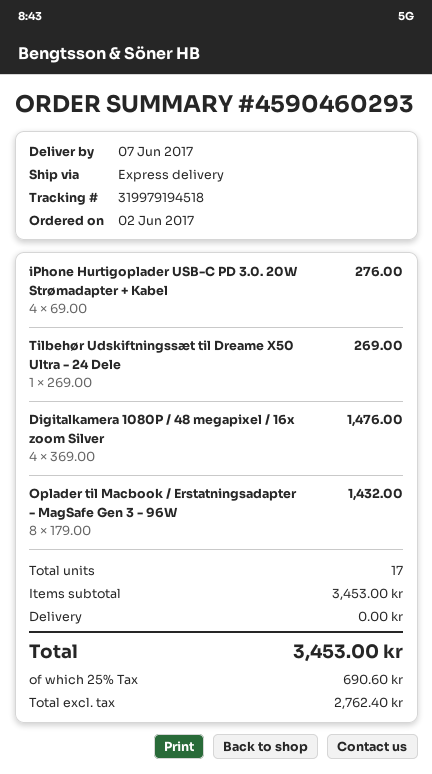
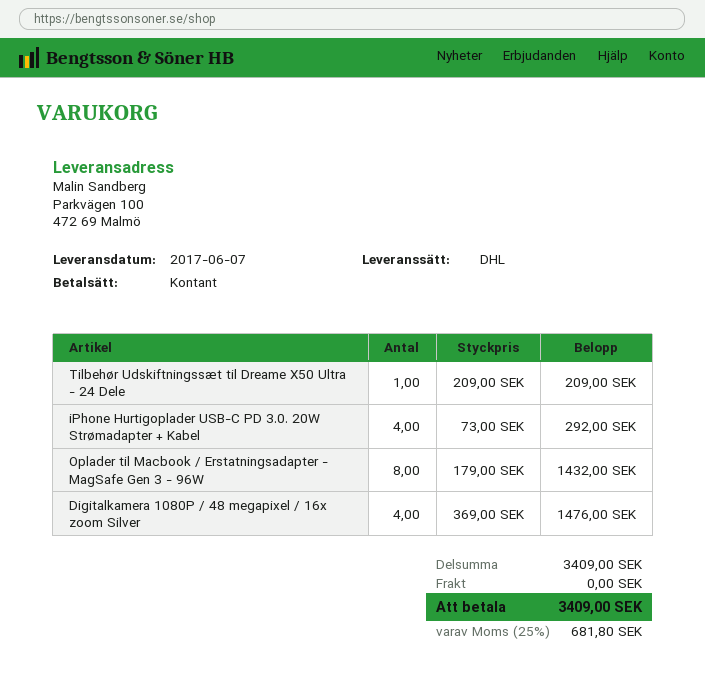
shipping method: express -> DHL
iPhone Hurtigoplader USB-C PD 3.0. 20W Strømadapter + Kabel: 4 x 69.00 = 276.00 -> 4 x 73.00 = 292.00
Tilbehør Udskiftningssæt til Dreame X50 Ultra - 24 Dele: 1 x 269.00 = 269.00 -> 1 x 209.00 = 209.00
subtotal: 3453.00 -> 3409.00
tax: 25% = 690.60 -> 25% = 681.80
total: 3453.00 -> 3409.00

